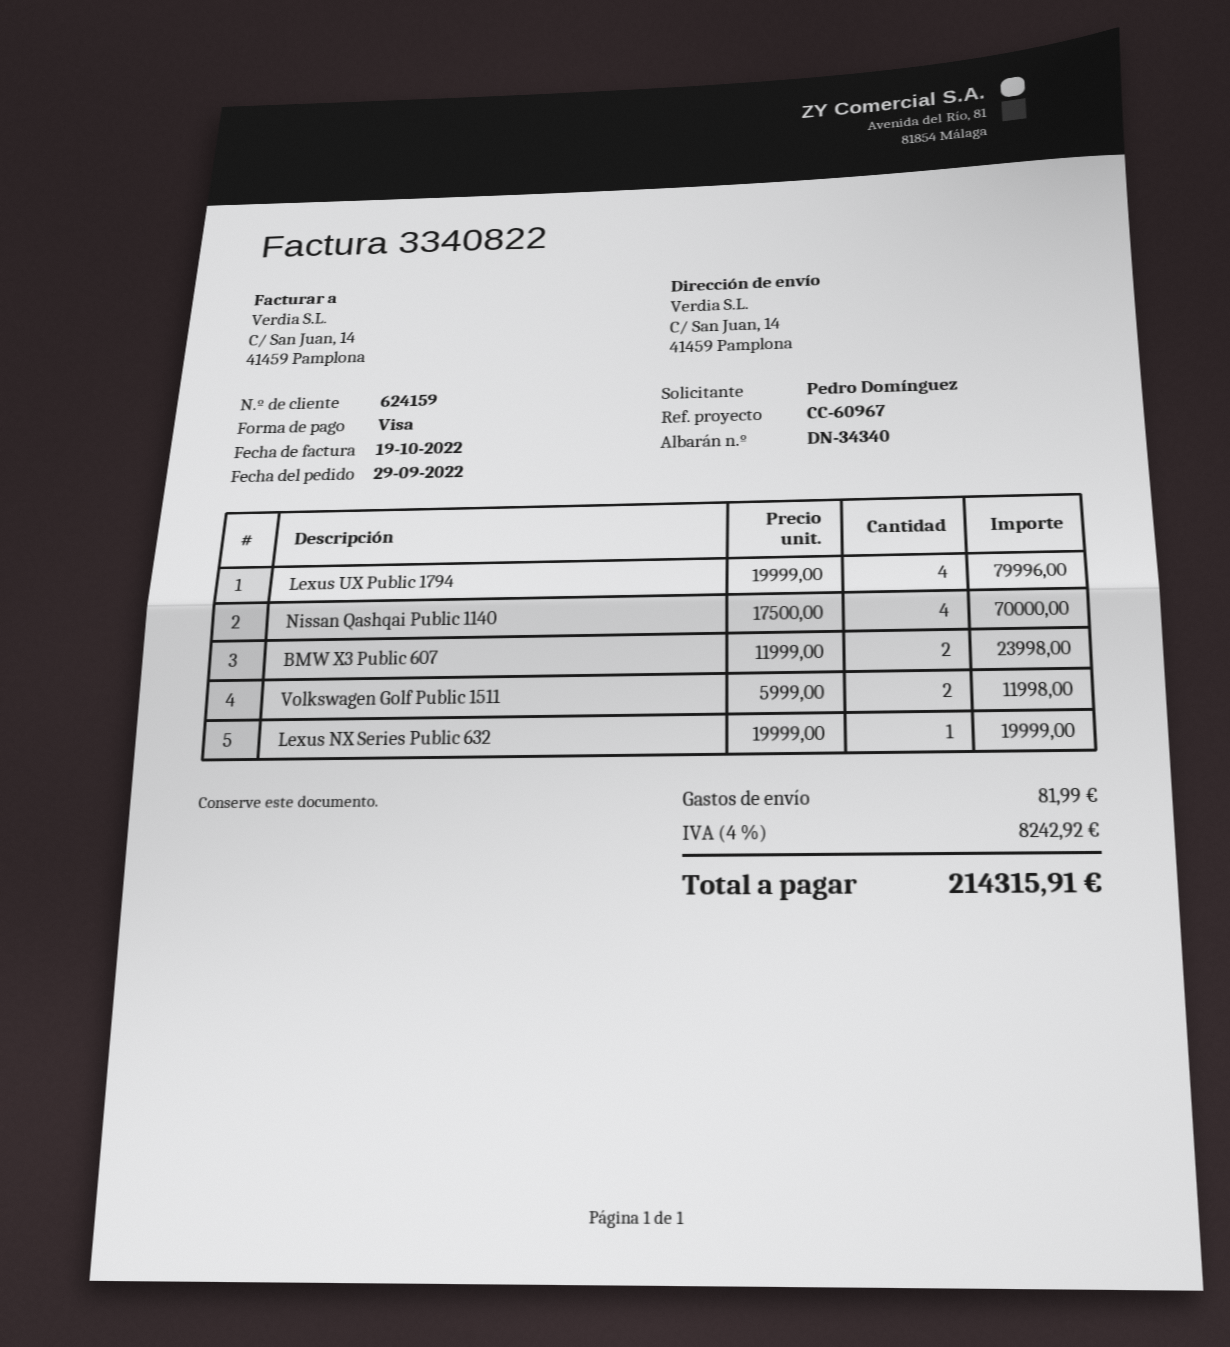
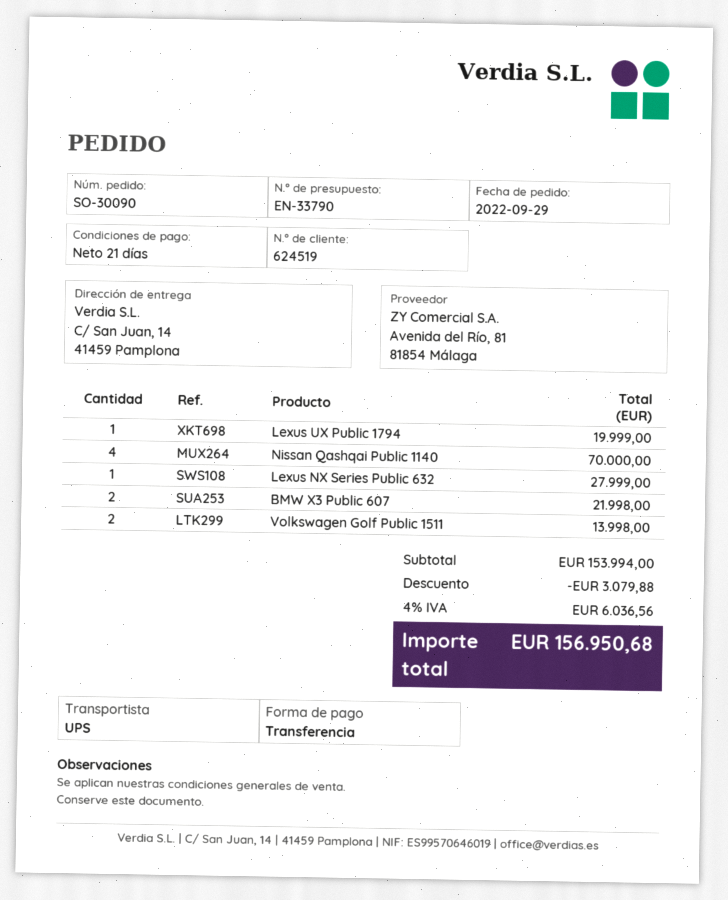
customer number: 624159 -> 624519
payment method: Visa -> bank transfer
Lexus UX Public 1794: 4 for 79996.00 -> 1 for 19999.00
BMW X3 Public 607: 2 for 23998.00 -> 2 for 21998.00
Volkswagen Golf Public 1511: 2 for 11998.00 -> 2 for 13998.00
Lexus NX Series Public 632: 1 for 19999.00 -> 1 for 27999.00
discount: none -> 3079.88
shipping: 81.99 -> none
tax: 4% = 8242.92 -> 4% = 6036.56
total: 214315.91 -> 156950.68

